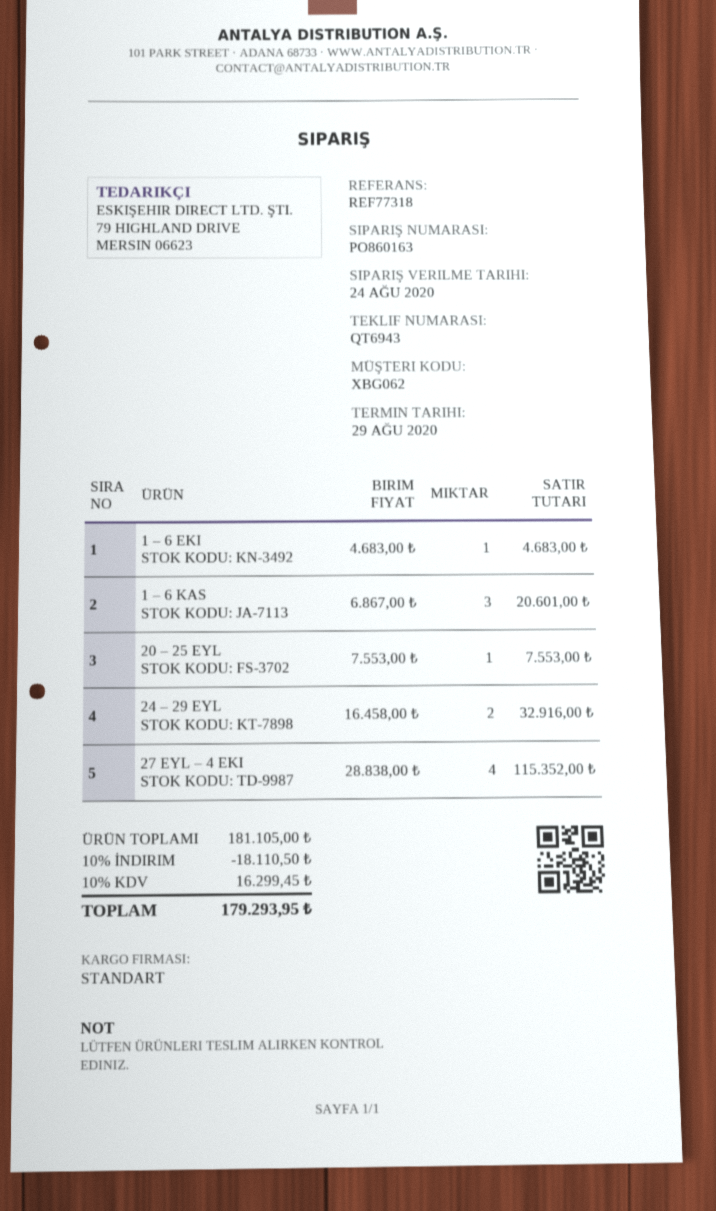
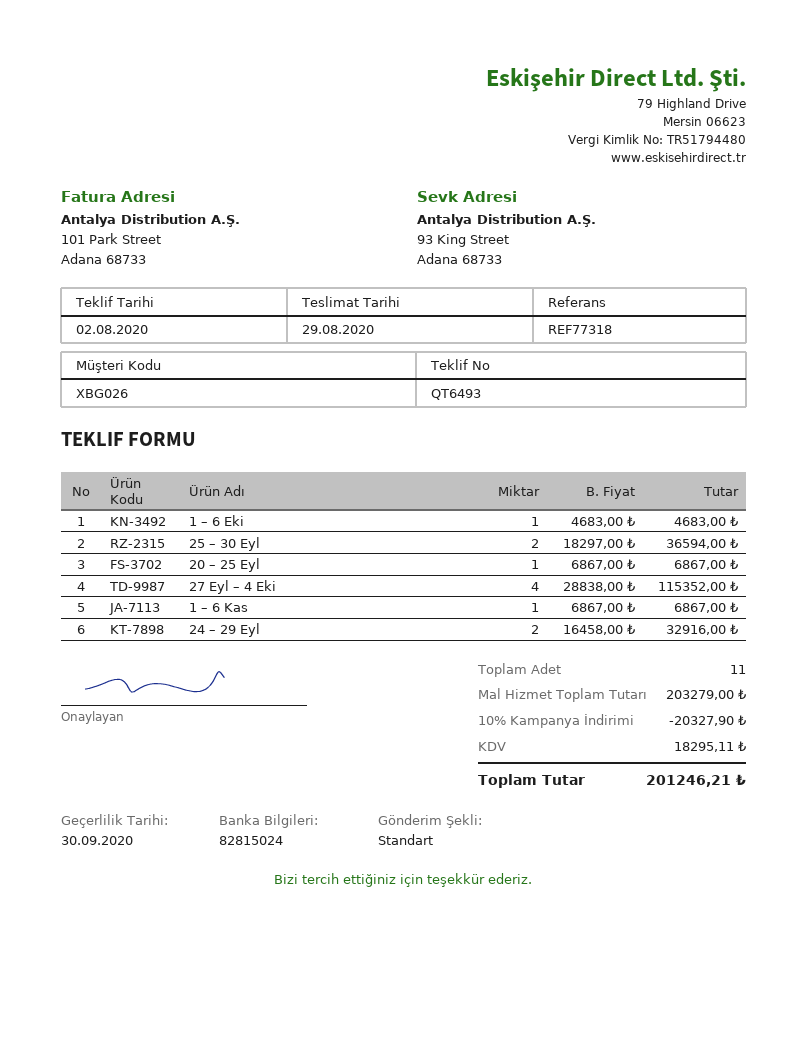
quote number: QT6943 -> QT6493
customer number: XBG062 -> XBG026
1 – 6 KAS: 3 x 6867.00 = 20601.00 -> 1 x 6867.00 = 6867.00
20 – 25 EYL: 1 x 7553.00 = 7553.00 -> 1 x 6867.00 = 6867.00
25 – 30 Eyl: none -> 2 x 18297.00 = 36594.00
subtotal: 181105.00 -> 203279.00
discount: 10% = 18110.50 -> 10% = 20327.90
tax: 16299.45 -> 18295.11
total: 179293.95 -> 201246.21

